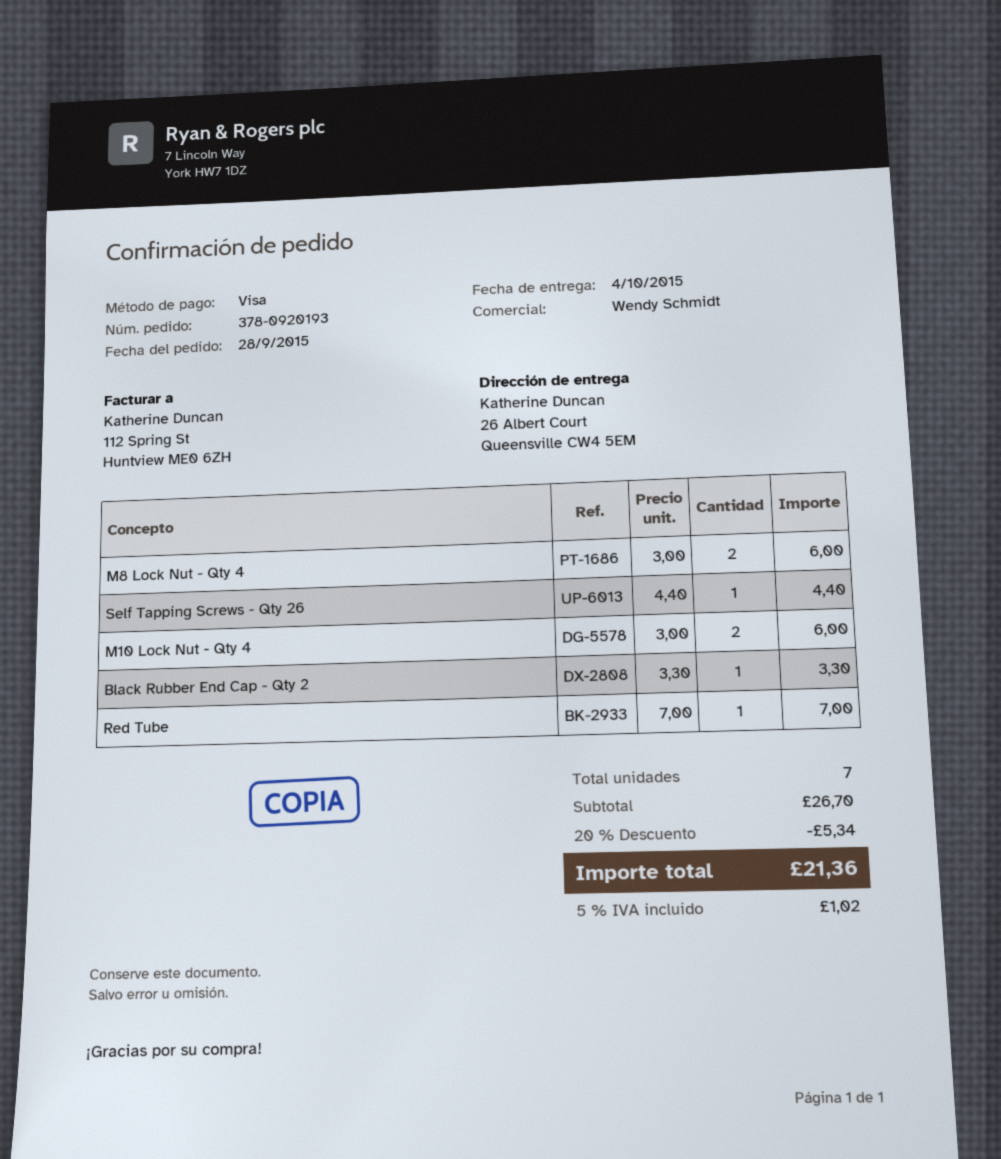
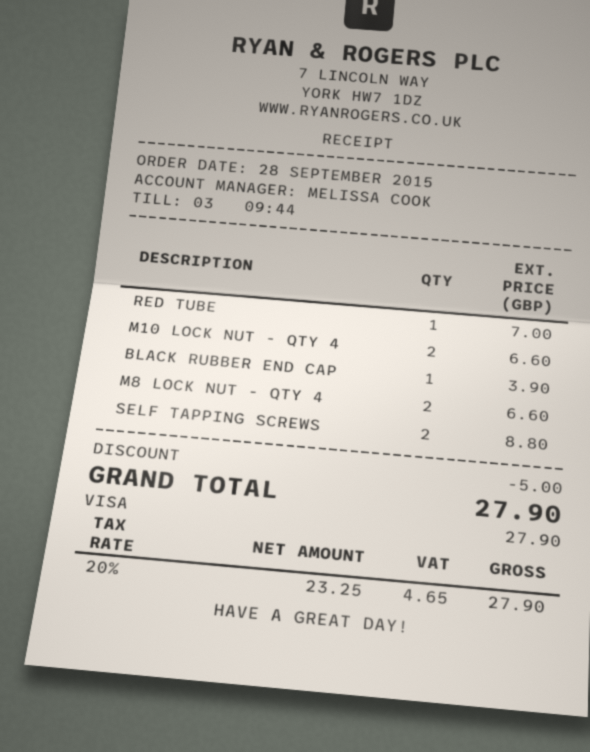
sales rep: Wendy Schmidt -> MELISSA COOK
M8 Lock Nut - Qty 4: 2 for 6.00 -> 2 for 6.60
Self Tapping Screws - Qty 26: 1 for 4.40 -> 2 for 8.80
M10 Lock Nut - Qty 4: 2 for 6.00 -> 2 for 6.60
Black Rubber End Cap - Qty 2: 1 for 3.30 -> 1 for 3.90
discount: 5.34 -> 5.00
tax: 5% = 1.02 -> 20% = 4.65
total: 21.36 -> 27.90

